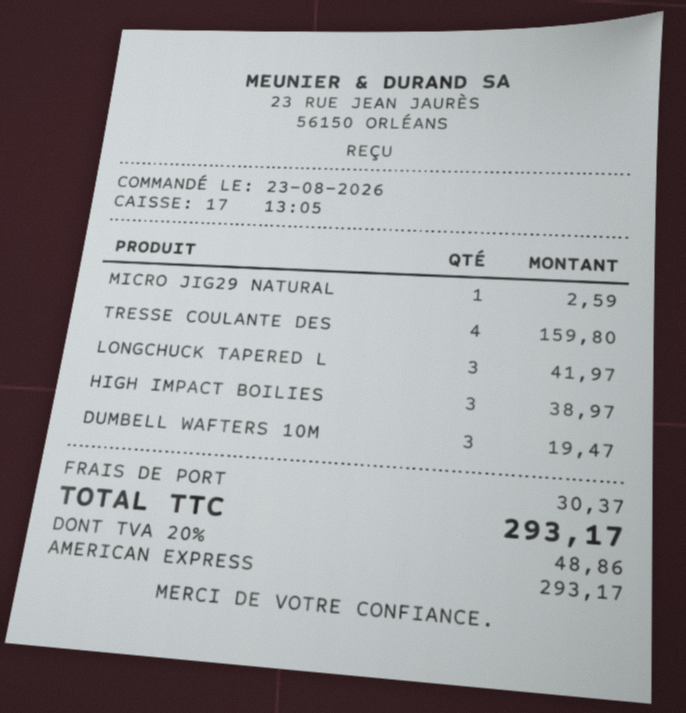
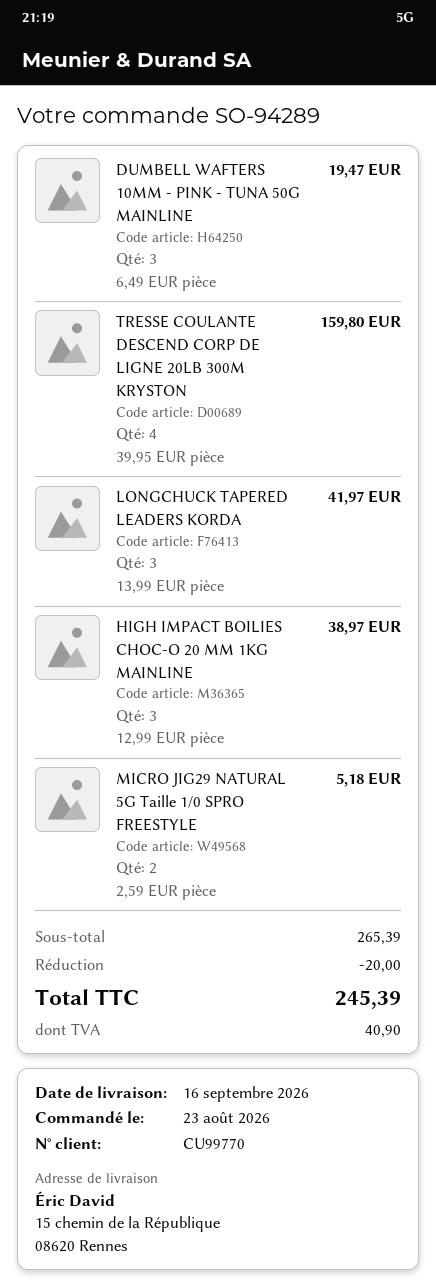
MICRO JIG29 NATURAL: 1 for 2.59 -> 2 for 5.18
discount: none -> 20.00
shipping: 30.37 -> none
tax: 48.86 -> 40.90
total: 293.17 -> 245.39

